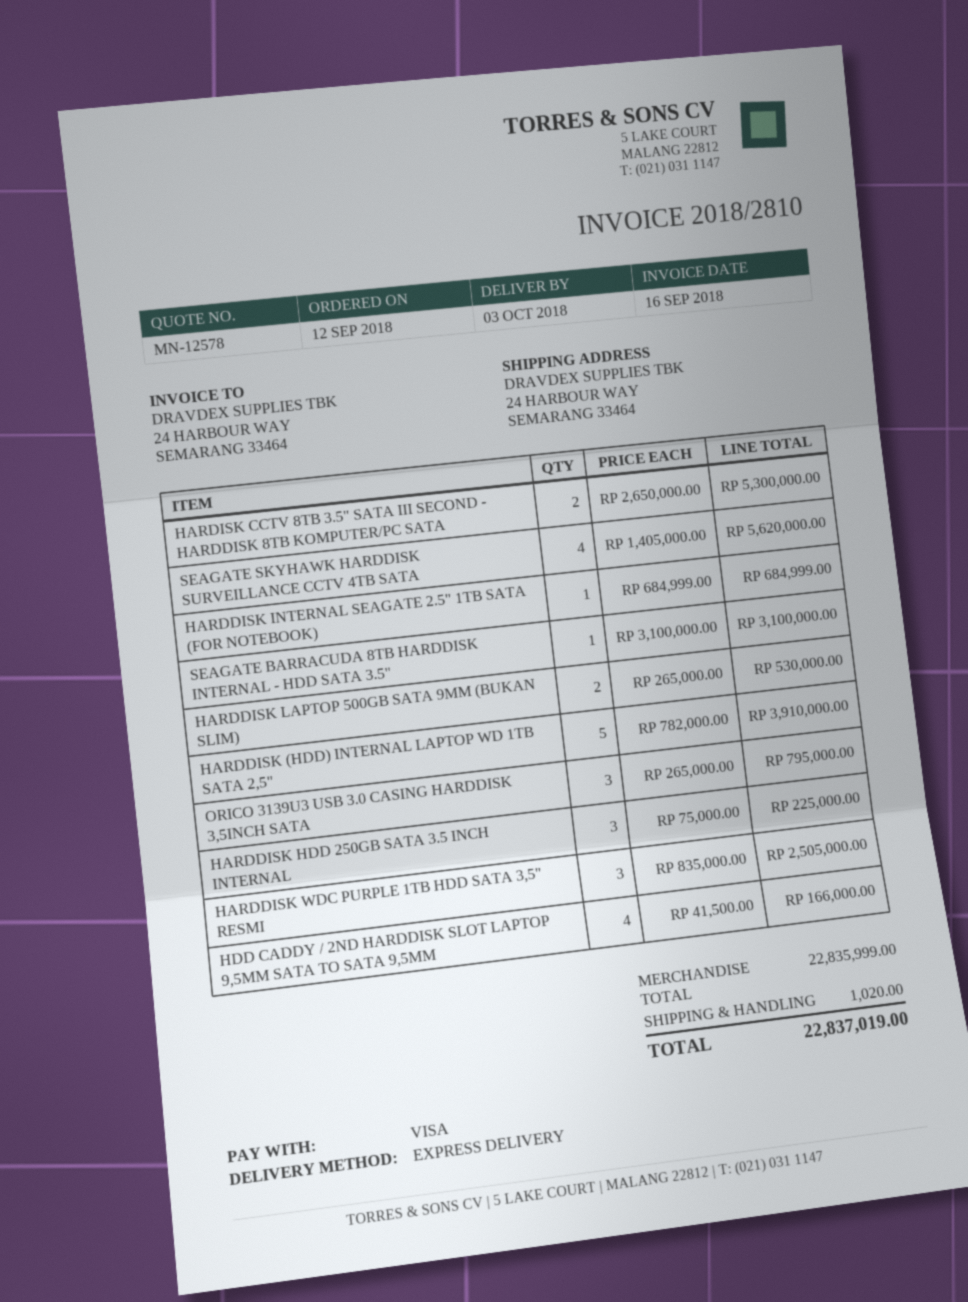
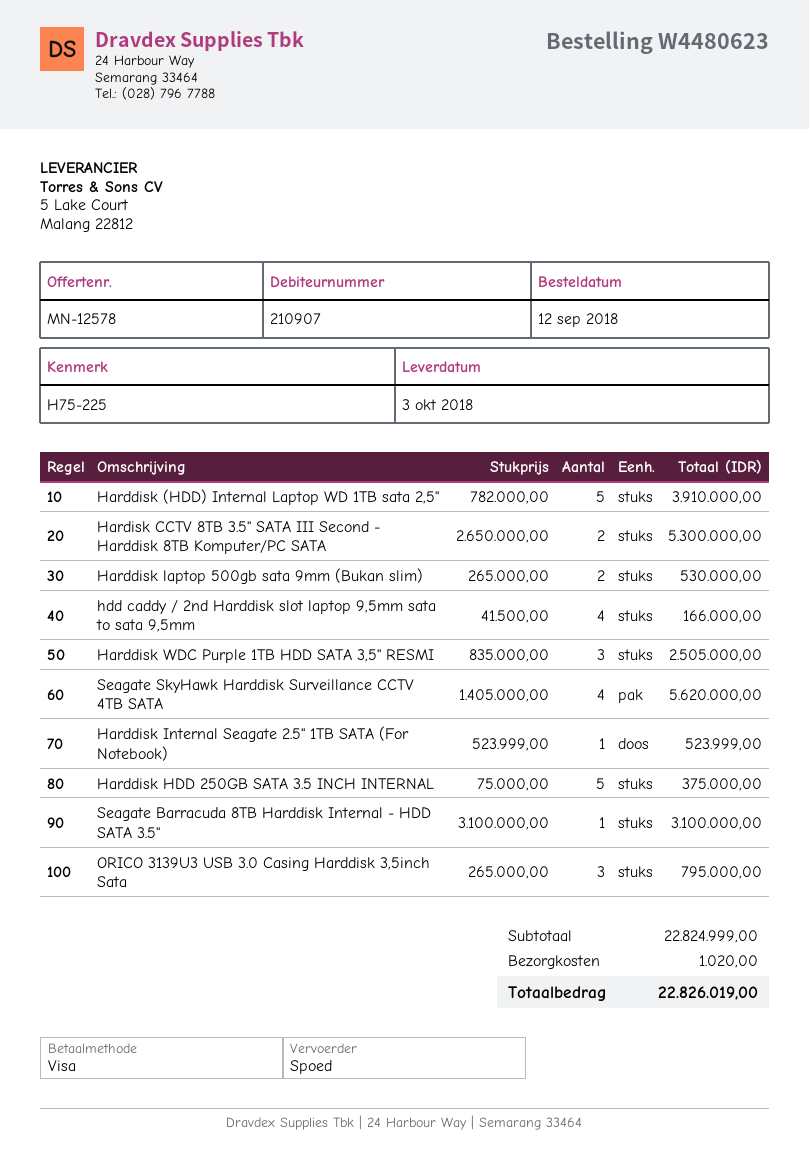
HARDDISK INTERNAL SEAGATE 2.5" 1TB SATA (FOR NOTEBOOK): 1 x 684999.00 = 684999.00 -> 1 x 523999.00 = 523999.00
HARDDISK HDD 250GB SATA 3.5 INCH INTERNAL: 3 x 75000.00 = 225000.00 -> 5 x 75000.00 = 375000.00
subtotal: 22835999.00 -> 22824999.00
total: 22837019.00 -> 22826019.00

